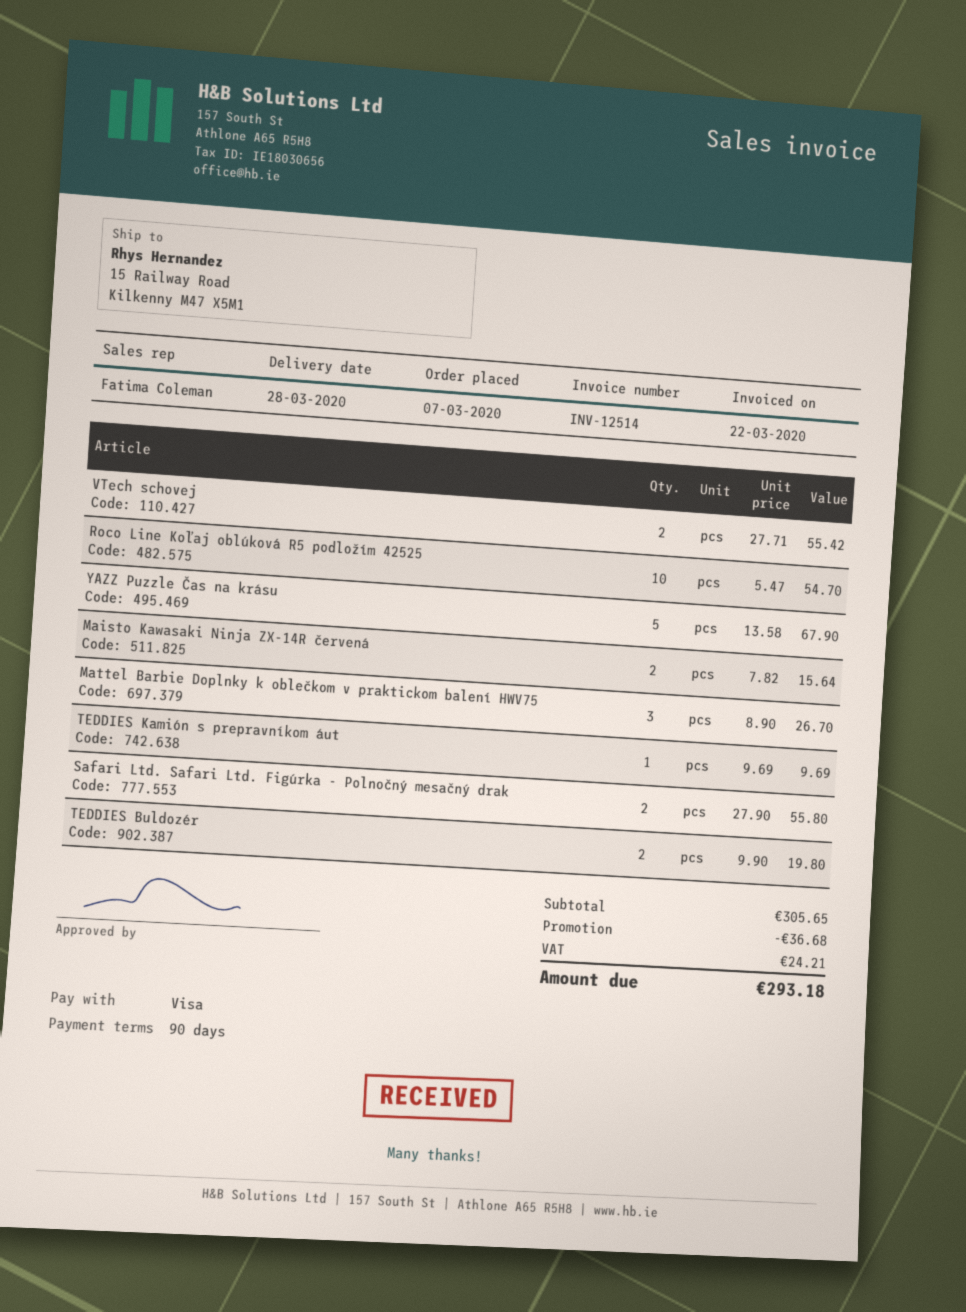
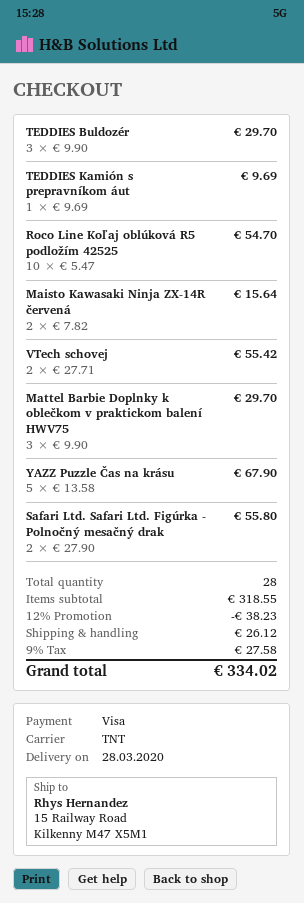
Mattel Barbie Doplnky k oblečkom v praktickom balení HWV75: 3 x 8.90 = 26.70 -> 3 x 9.90 = 29.70
TEDDIES Buldozér: 2 x 9.90 = 19.80 -> 3 x 9.90 = 29.70
subtotal: 305.65 -> 318.55
discount: 36.68 -> 38.23
shipping: none -> 26.12
tax: 24.21 -> 27.58
total: 293.18 -> 334.02

